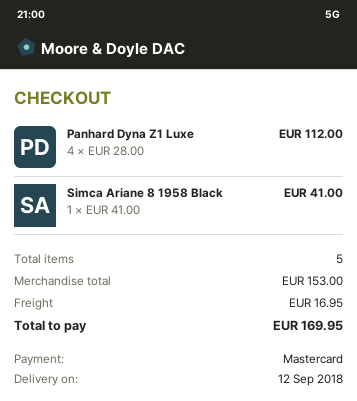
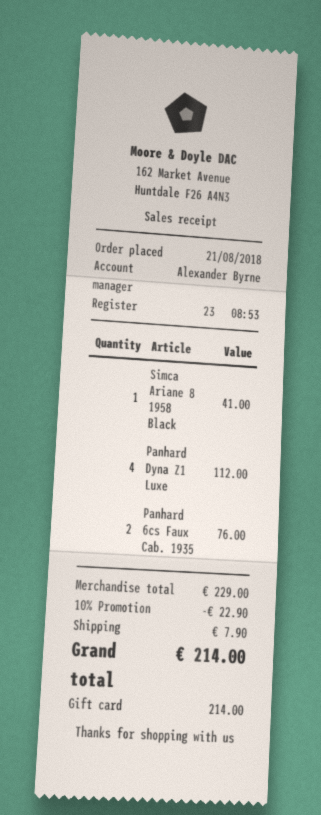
payment method: Mastercard -> gift card
Panhard 6cs Faux Cab. 1935: none -> 2 for 76.00
subtotal: 153.00 -> 229.00
discount: none -> 10% = 22.90
shipping: 16.95 -> 7.90
total: 169.95 -> 214.00

